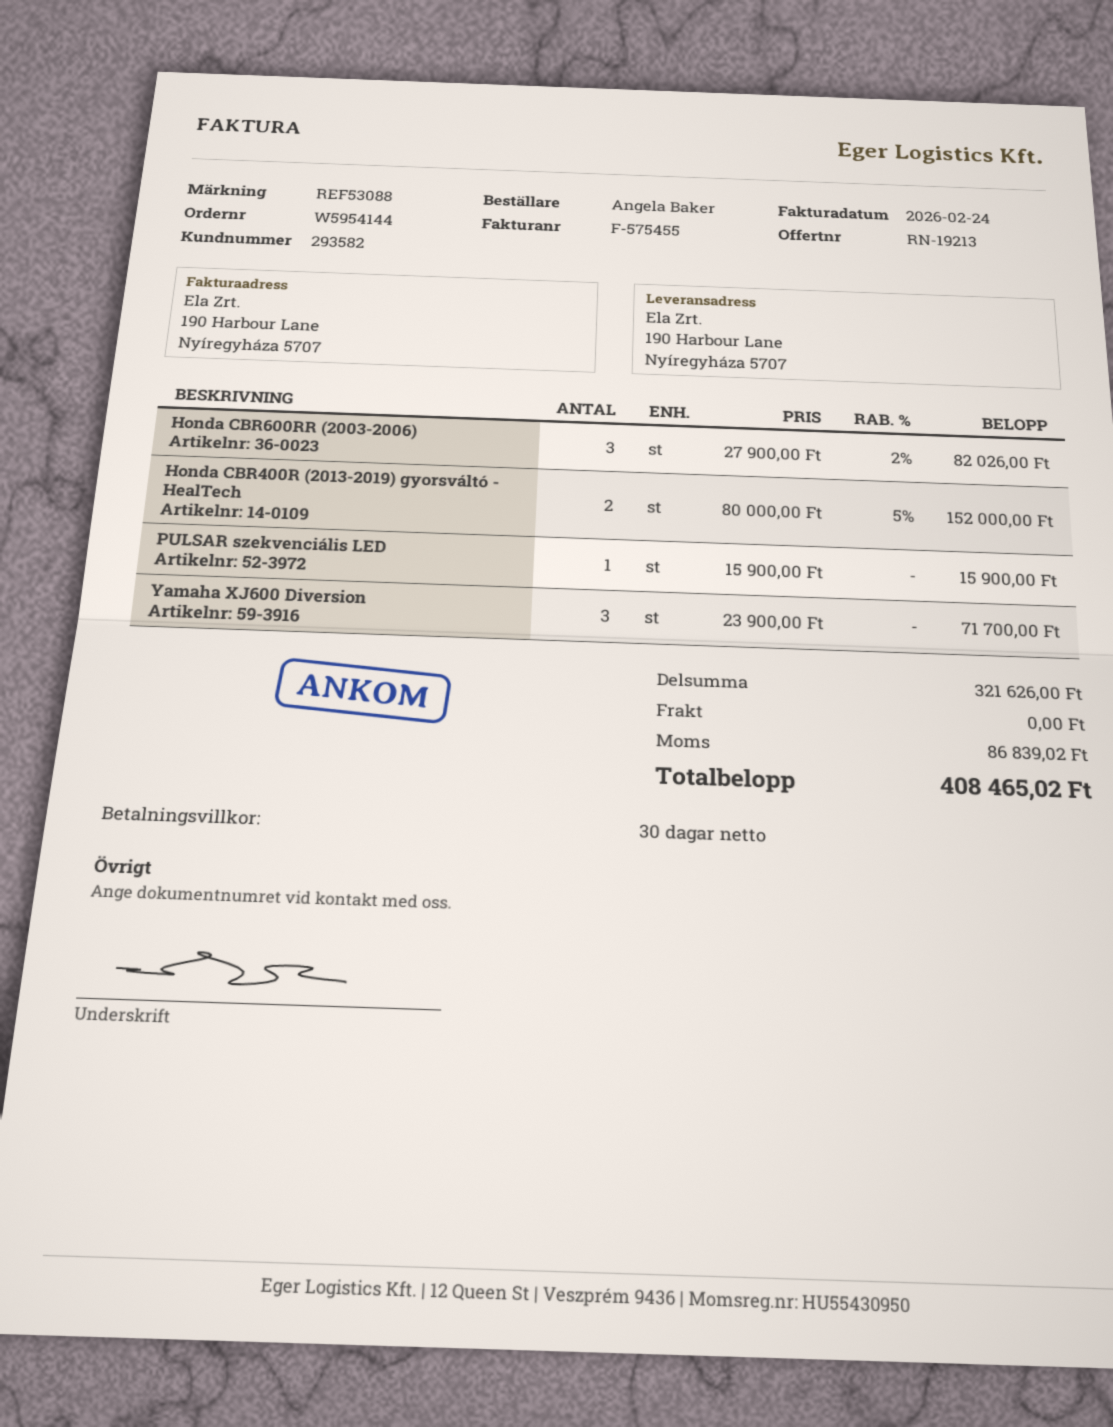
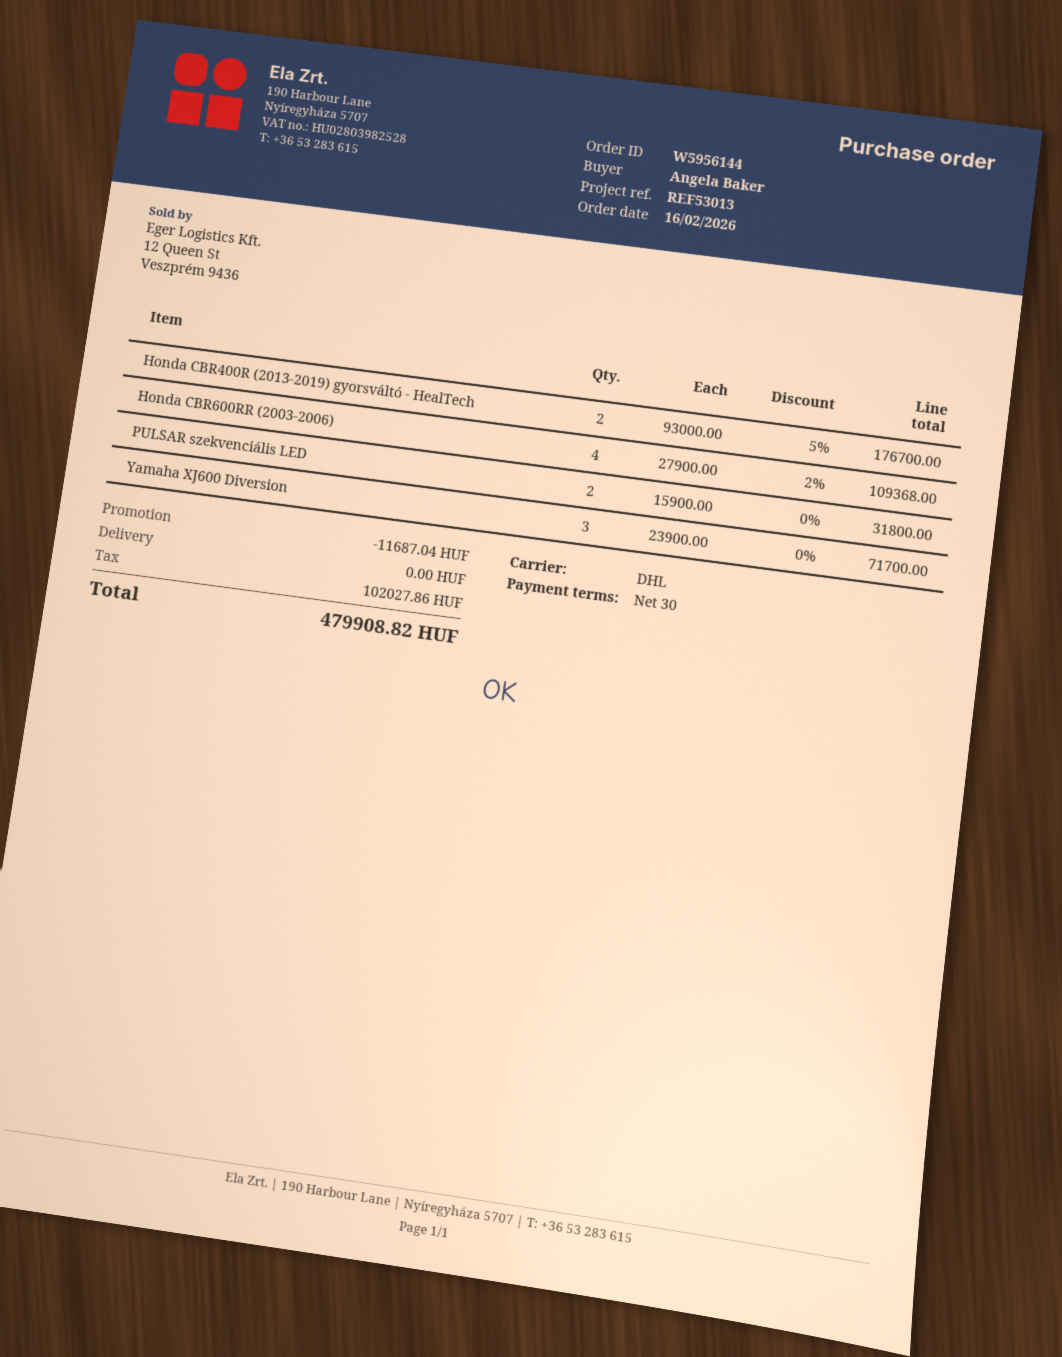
order number: W5954144 -> W5956144
reference: REF53088 -> REF53013
Honda CBR600RR (2003-2006): 3 x 27900.00 - 2% = 82026.00 -> 4 x 27900.00 - 2% = 109368.00
Honda CBR400R (2013-2019) gyorsváltó - HealTech: 2 x 80000.00 - 5% = 152000.00 -> 2 x 93000.00 - 5% = 176700.00
PULSAR szekvenciális LED: 1 x 15900.00 = 15900.00 -> 2 x 15900.00 = 31800.00
discount: none -> 11687.04
tax: 86839.02 -> 102027.86
total: 408465.02 -> 479908.82

